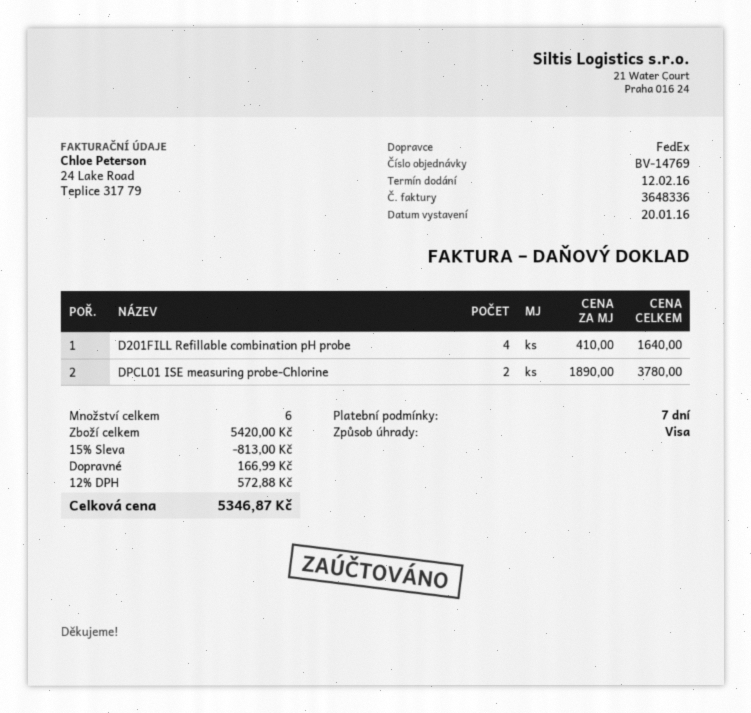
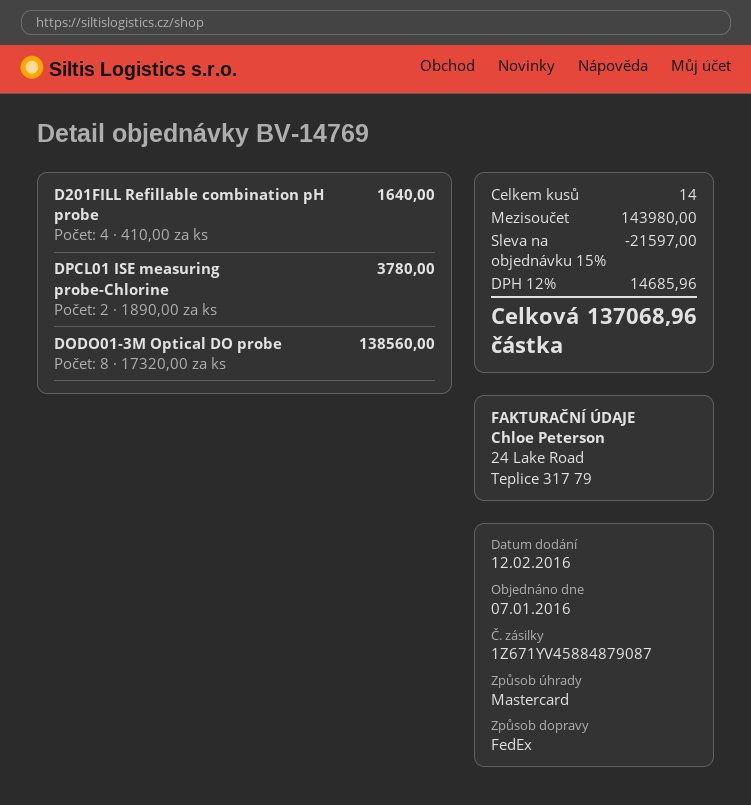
payment method: Visa -> Mastercard
DODO01-3M Optical DO probe: none -> 8 x 17320.00 = 138560.00
total quantity: 6 -> 14
subtotal: 5420.00 -> 143980.00
discount: 15% = 813.00 -> 15% = 21597.00
shipping: 166.99 -> none
tax: 12% = 572.88 -> 12% = 14685.96
total: 5346.87 -> 137068.96

